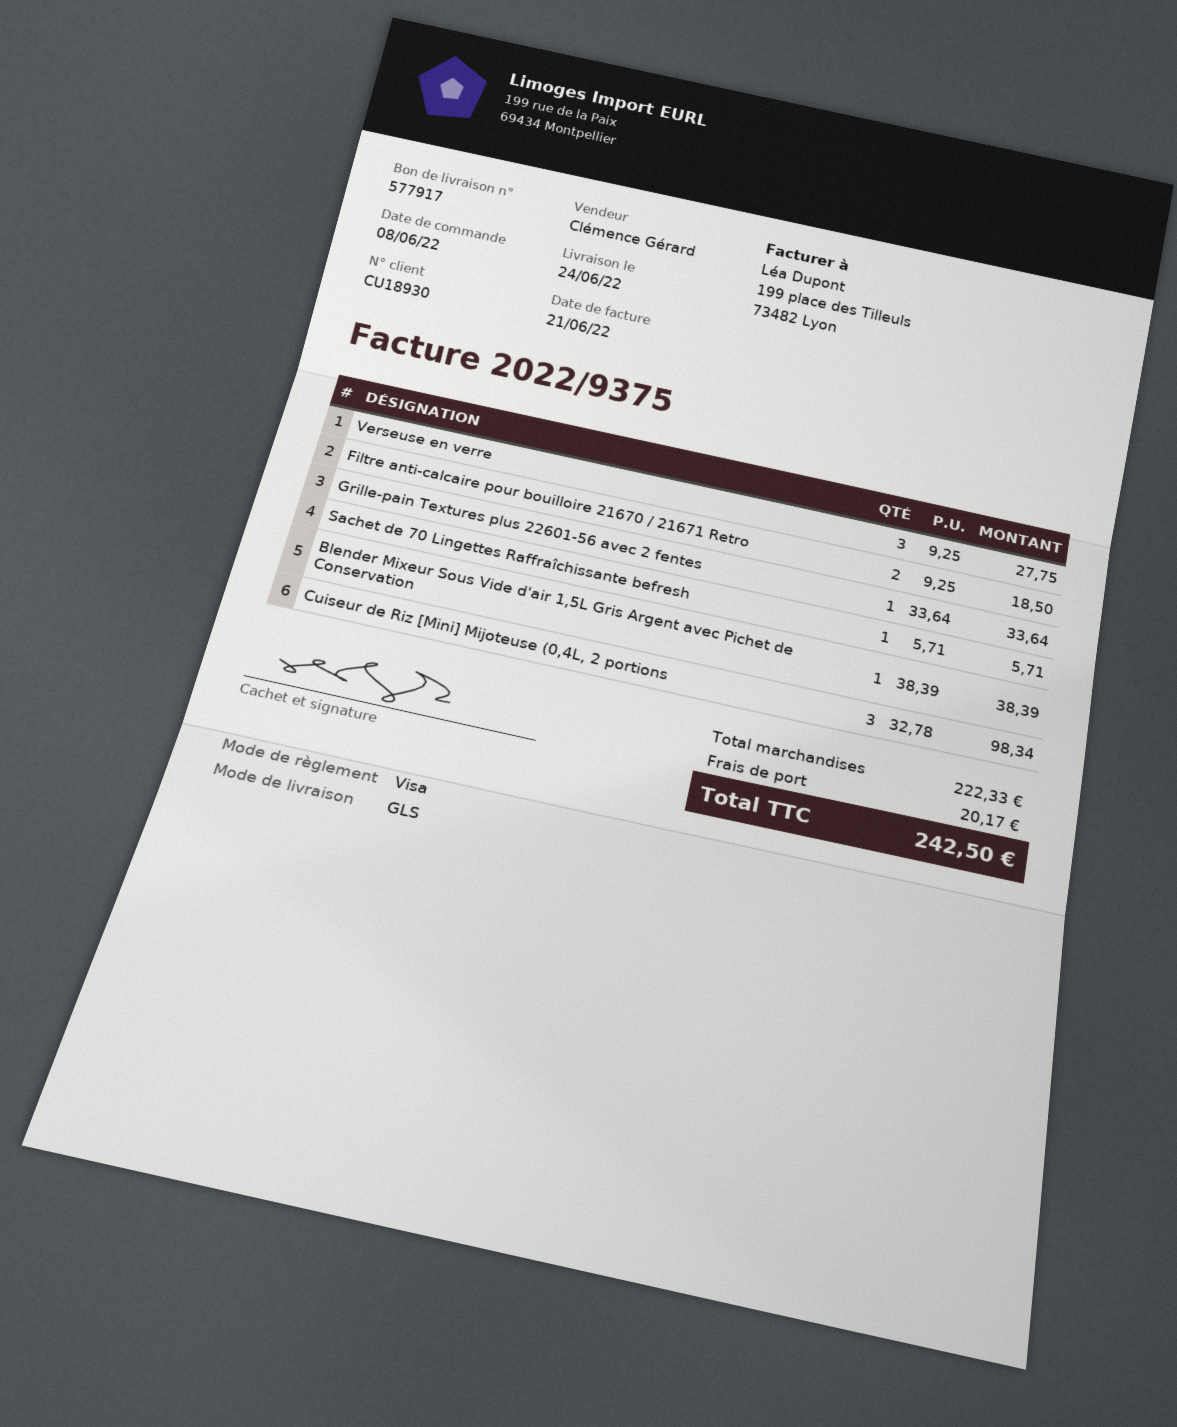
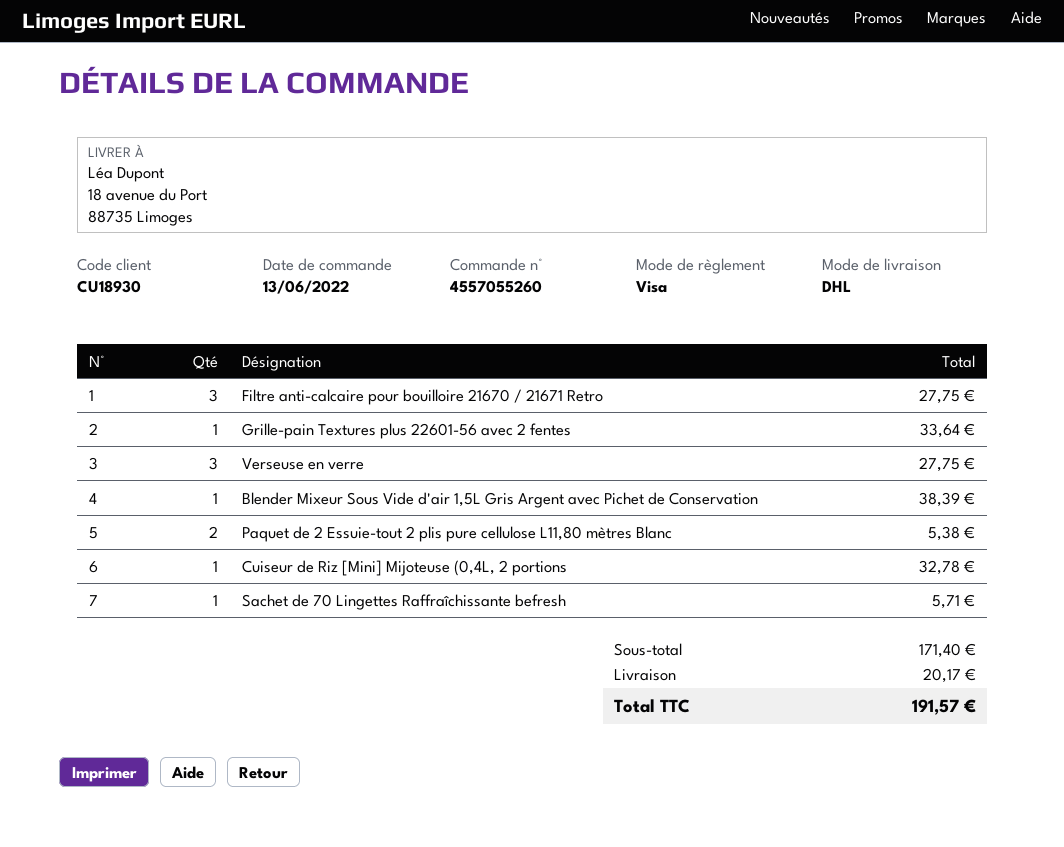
order date: 2022-06-08 -> 2022-06-13
shipping method: GLS -> DHL
Filtre anti-calcaire pour bouilloire 21670 / 21671 Retro: 2 for 18.50 -> 3 for 27.75
Cuiseur de Riz [Mini] Mijoteuse (0,4L, 2 portions: 3 for 98.34 -> 1 for 32.78
Paquet de 2 Essuie-tout 2 plis pure cellulose L11,80 mètres Blanc: none -> 2 for 5.38
subtotal: 222.33 -> 171.40
total: 242.50 -> 191.57

